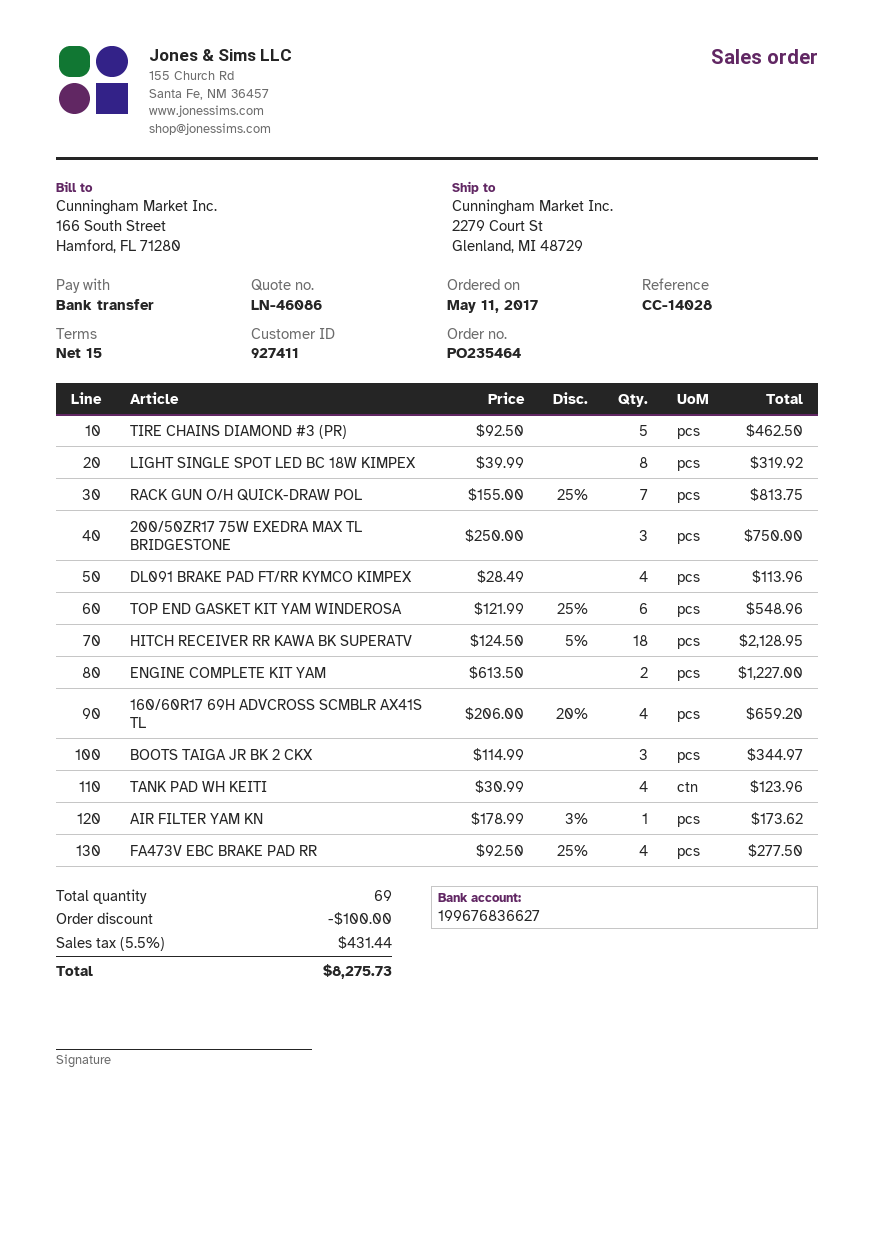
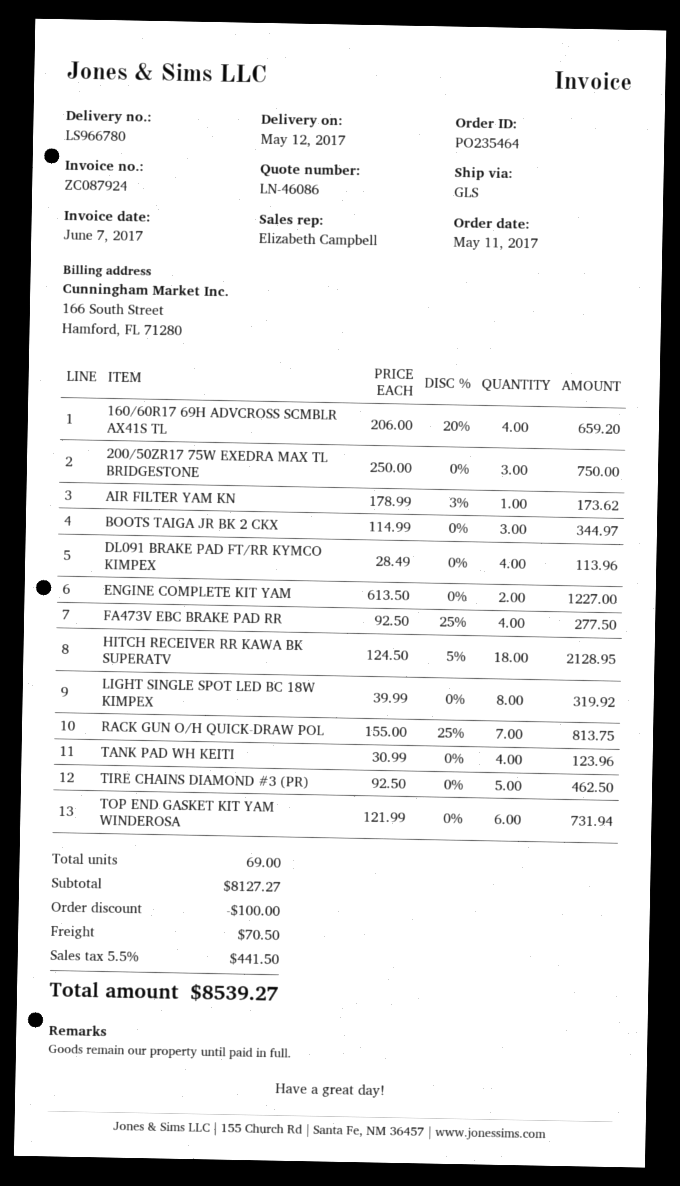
TOP END GASKET KIT YAM WINDEROSA: 6 x 121.99 - 25% = 548.96 -> 6 x 121.99 = 731.94
shipping: none -> 70.50
tax: 5.5% = 431.44 -> 5.5% = 441.50
total: 8275.73 -> 8539.27

